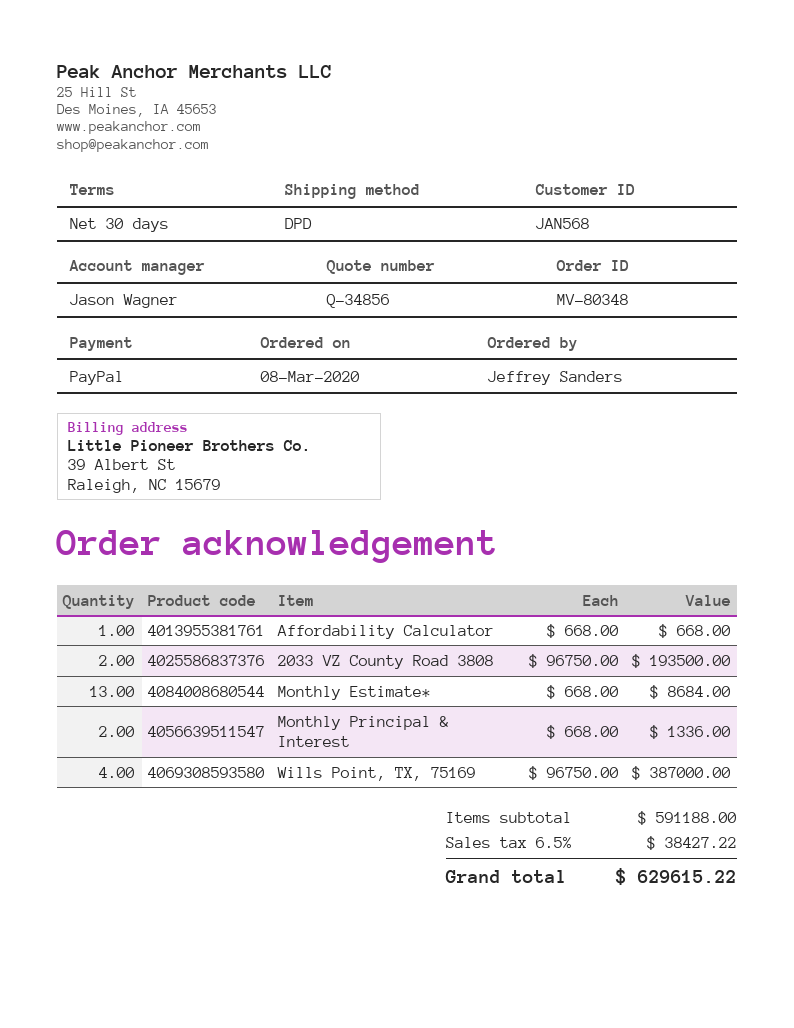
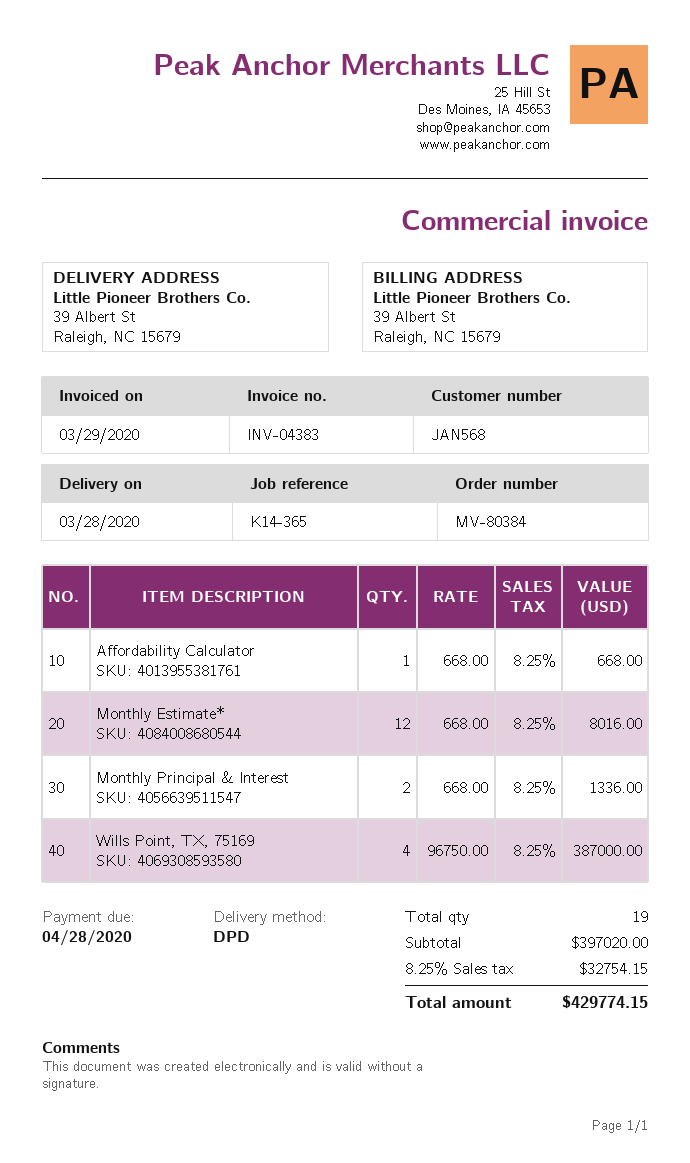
order number: MV-80348 -> MV-80384
2033 VZ County Road 3808: 2 x 96750.00 = 193500.00 -> none
Monthly Estimate*: 13 x 668.00 = 8684.00 -> 12 x 668.00 = 8016.00
subtotal: 591188.00 -> 397020.00
tax: 6.5% = 38427.22 -> 8.25% = 32754.15
total: 629615.22 -> 429774.15

